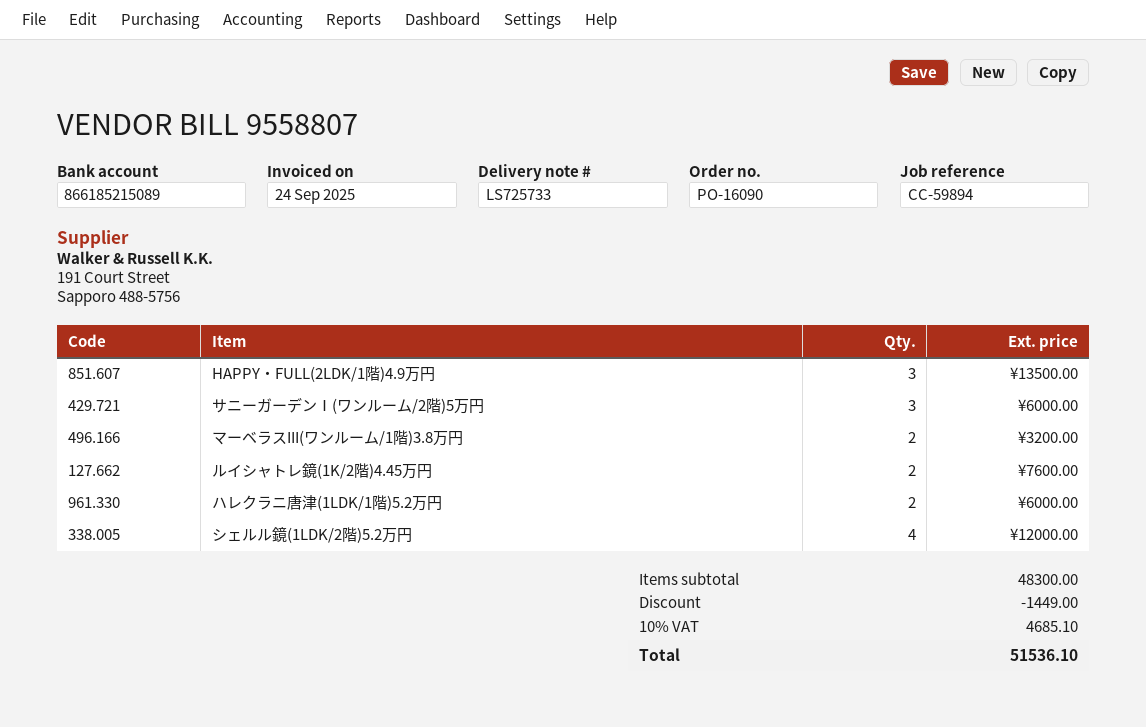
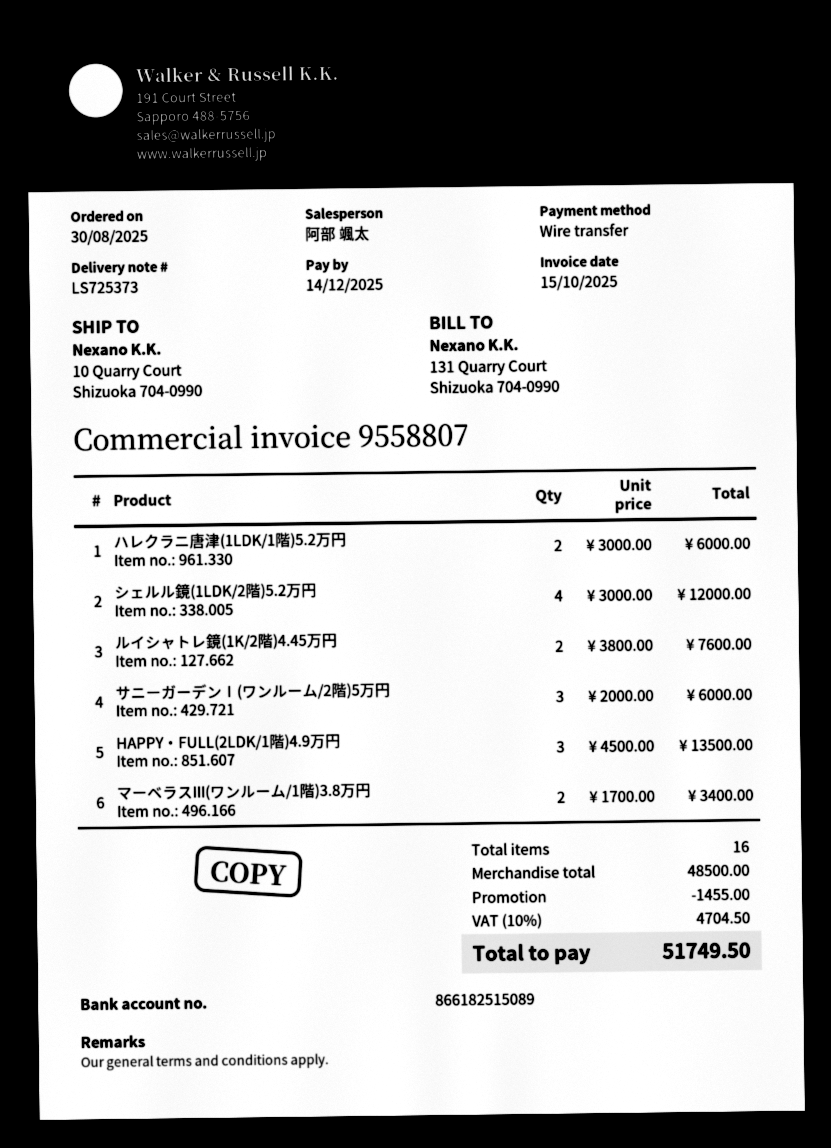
delivery note number: LS725733 -> LS725373
invoice date: 2025-09-24 -> 2025-10-15
bank account: 866185215089 -> 866182515089
マーベラスIII(ワンルーム/1階)3.8万円: 2 for 3200.00 -> 2 for 3400.00
subtotal: 48300.00 -> 48500.00
discount: 1449.00 -> 1455.00
tax: 10% = 4685.10 -> 10% = 4704.50
total: 51536.10 -> 51749.50

